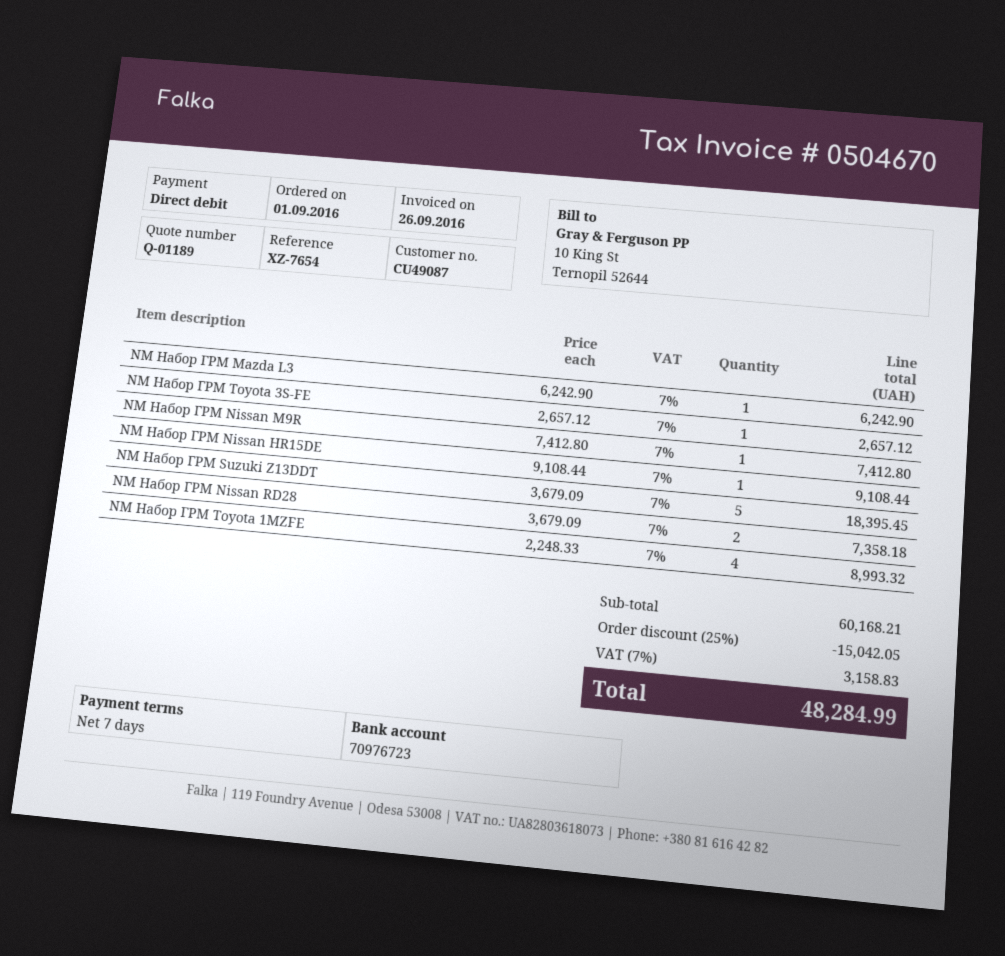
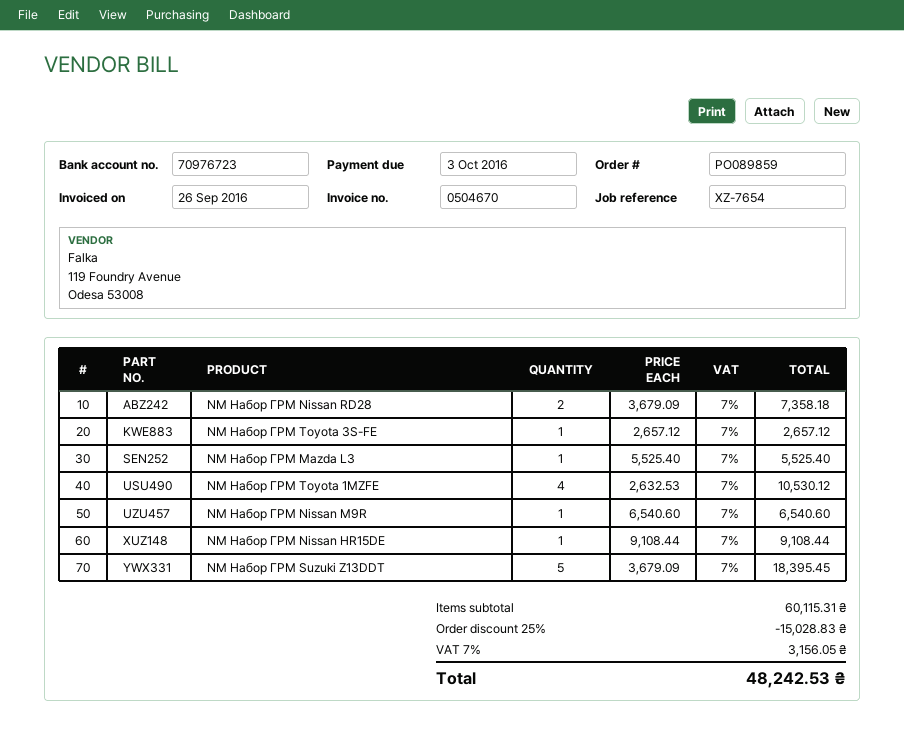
NM Набор ГРМ Mazda L3: 1 x 6242.90 = 6242.90 -> 1 x 5525.40 = 5525.40
NM Набор ГРМ Nissan M9R: 1 x 7412.80 = 7412.80 -> 1 x 6540.60 = 6540.60
NM Набор ГРМ Toyota 1MZFE: 4 x 2248.33 = 8993.32 -> 4 x 2632.53 = 10530.12
subtotal: 60168.21 -> 60115.31
discount: 25% = 15042.05 -> 25% = 15028.83
tax: 7% = 3158.83 -> 7% = 3156.05
total: 48284.99 -> 48242.53

